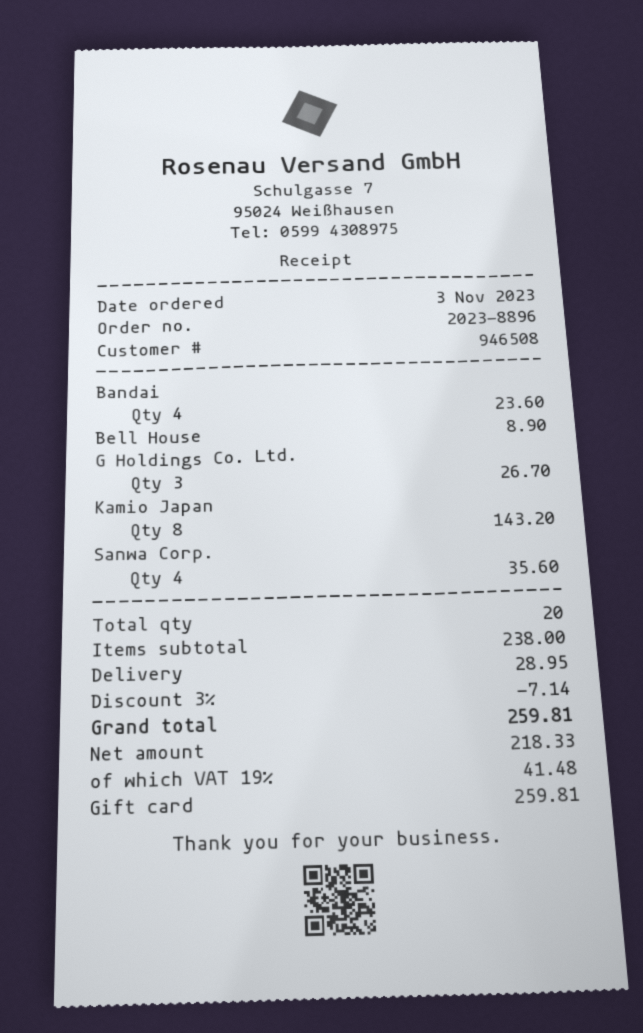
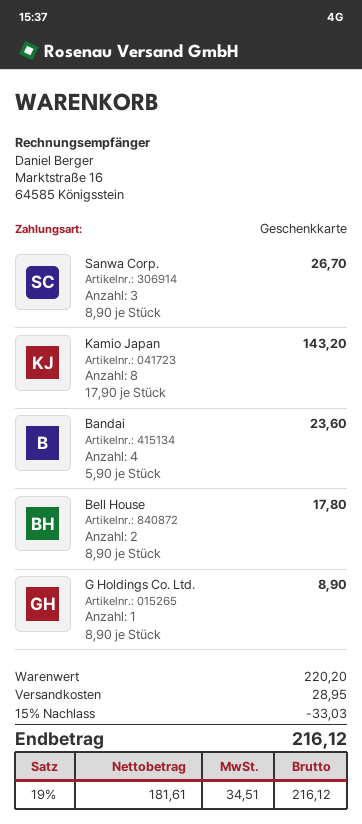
Bell House: 1 for 8.90 -> 2 for 17.80
G Holdings Co. Ltd.: 3 for 26.70 -> 1 for 8.90
Sanwa Corp.: 4 for 35.60 -> 3 for 26.70
subtotal: 238.00 -> 220.20
discount: 3% = 7.14 -> 15% = 33.03
net: 218.33 -> 181.61
tax: 19% = 41.48 -> 19% = 34.51
total: 259.81 -> 216.12

